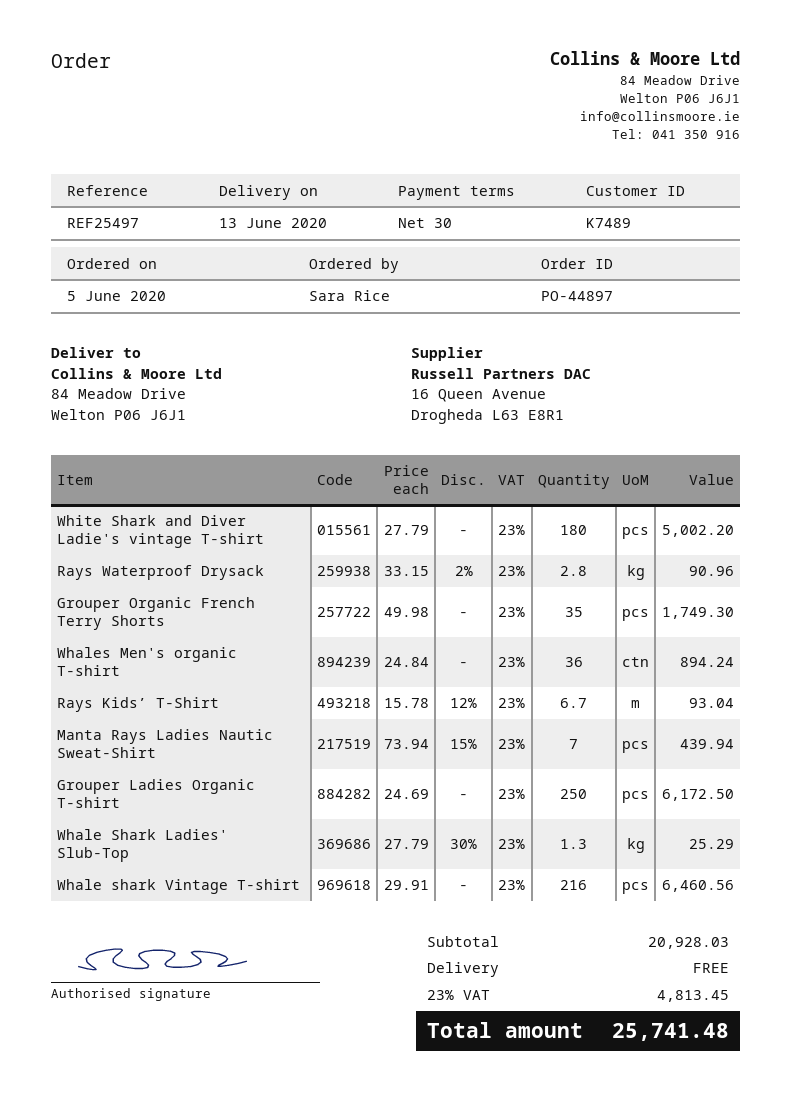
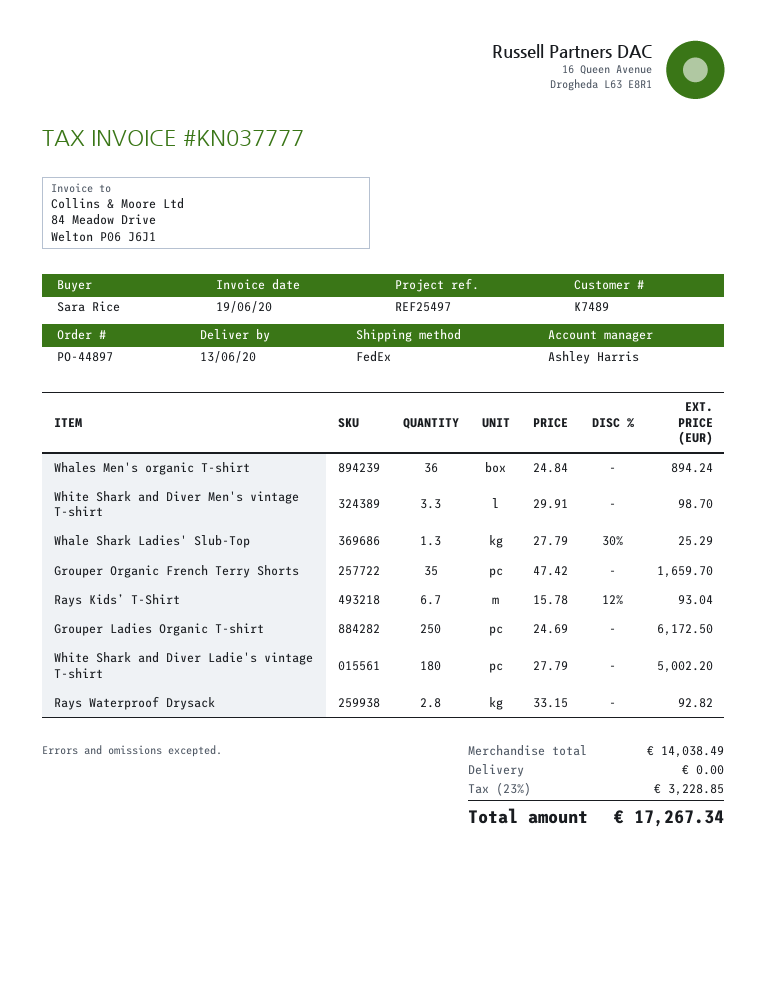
Rays Waterproof Drysack: 2.8 x 33.15 - 2% = 90.96 -> 2.8 x 33.15 = 92.82
Grouper Organic French Terry Shorts: 35 x 49.98 = 1749.30 -> 35 x 47.42 = 1659.70
Manta Rays Ladies Nautic Sweat-Shirt: 7 x 73.94 - 15% = 439.94 -> none
Whale shark Vintage T-shirt: 216 x 29.91 = 6460.56 -> none
White Shark and Diver Men's vintage T-shirt: none -> 3.3 x 29.91 = 98.70
subtotal: 20928.03 -> 14038.49
tax: 23% = 4813.45 -> 23% = 3228.85
total: 25741.48 -> 17267.34

